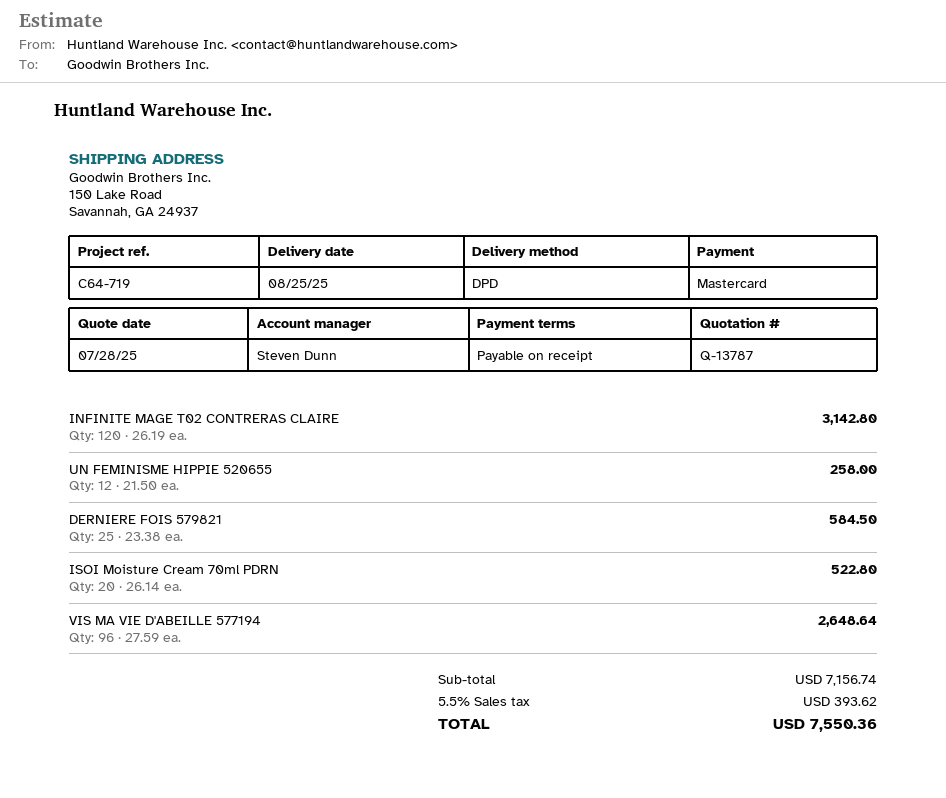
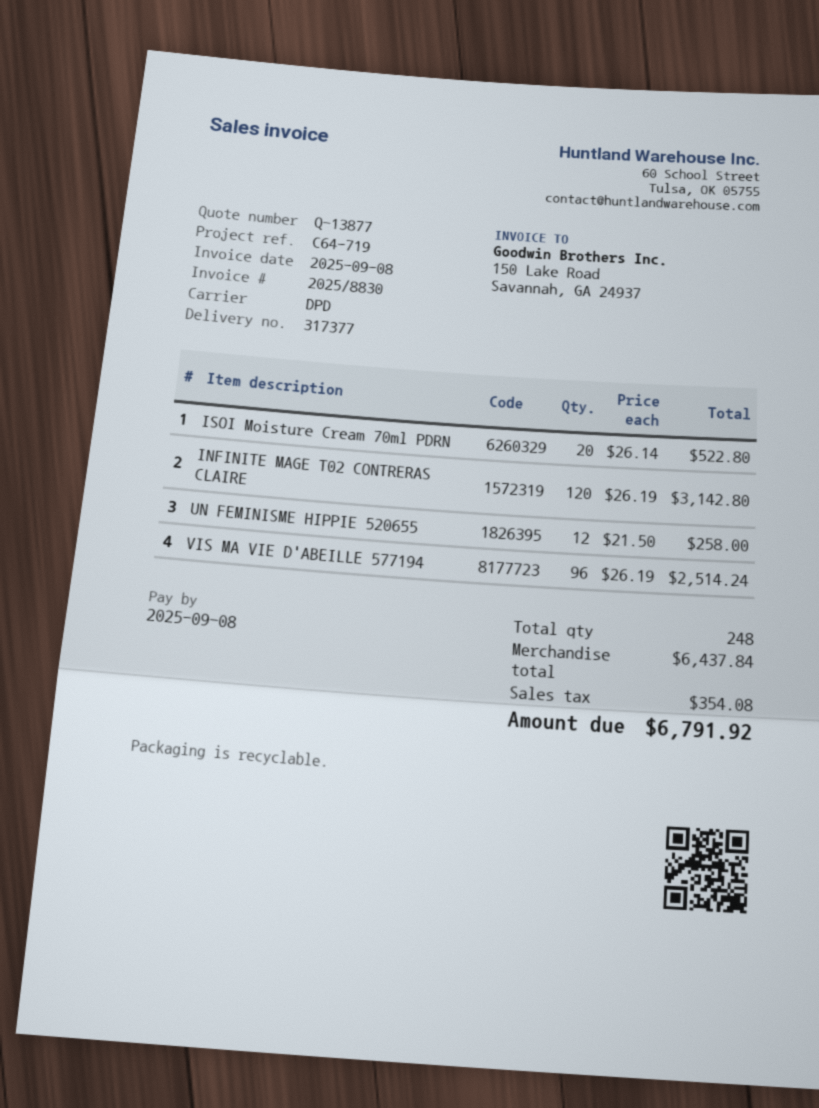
quote number: Q-13787 -> Q-13877
DERNIERE FOIS 579821: 25 x 23.38 = 584.50 -> none
VIS MA VIE D'ABEILLE 577194: 96 x 27.59 = 2648.64 -> 96 x 26.19 = 2514.24
subtotal: 7156.74 -> 6437.84
tax: 393.62 -> 354.08
total: 7550.36 -> 6791.92

